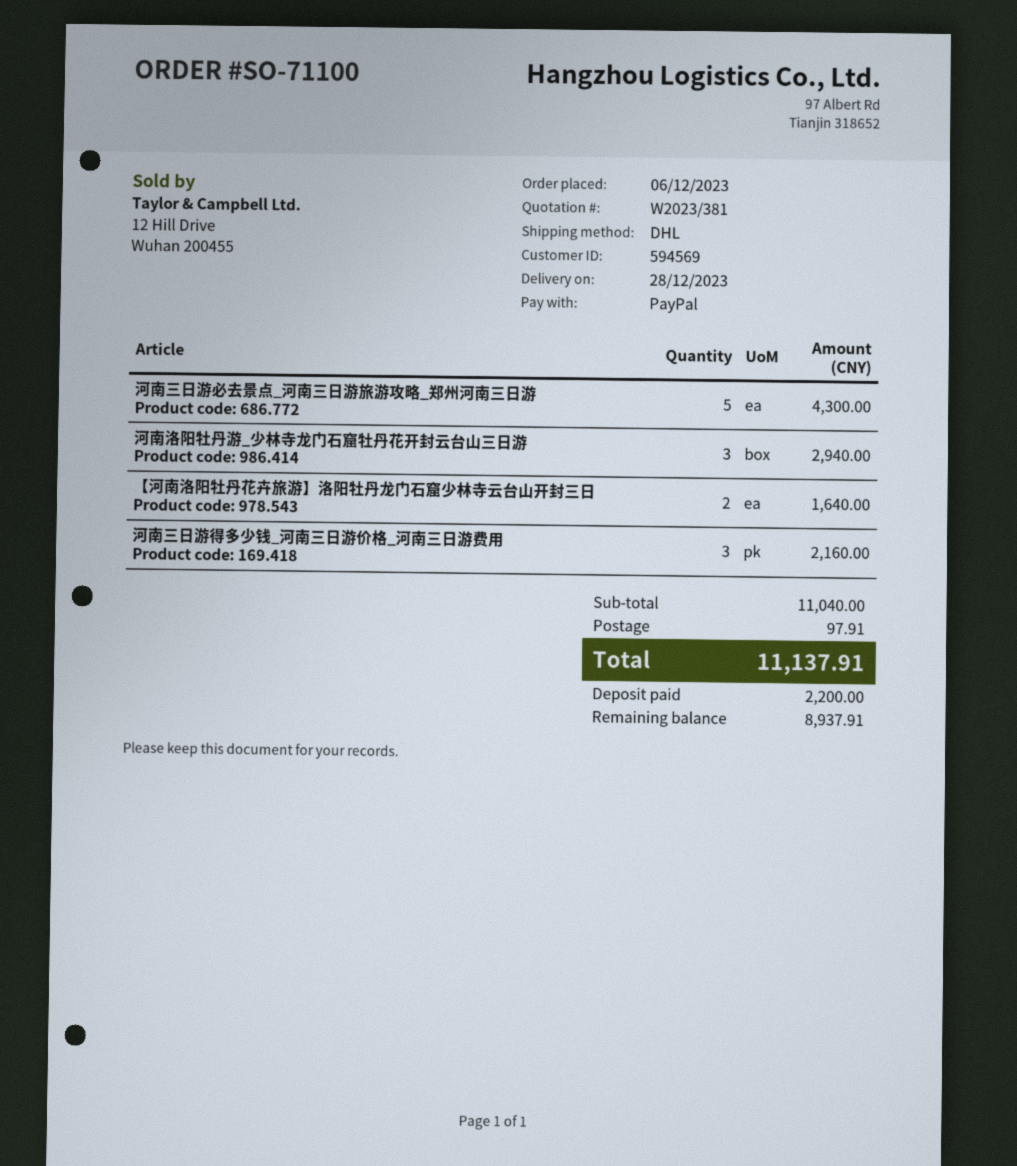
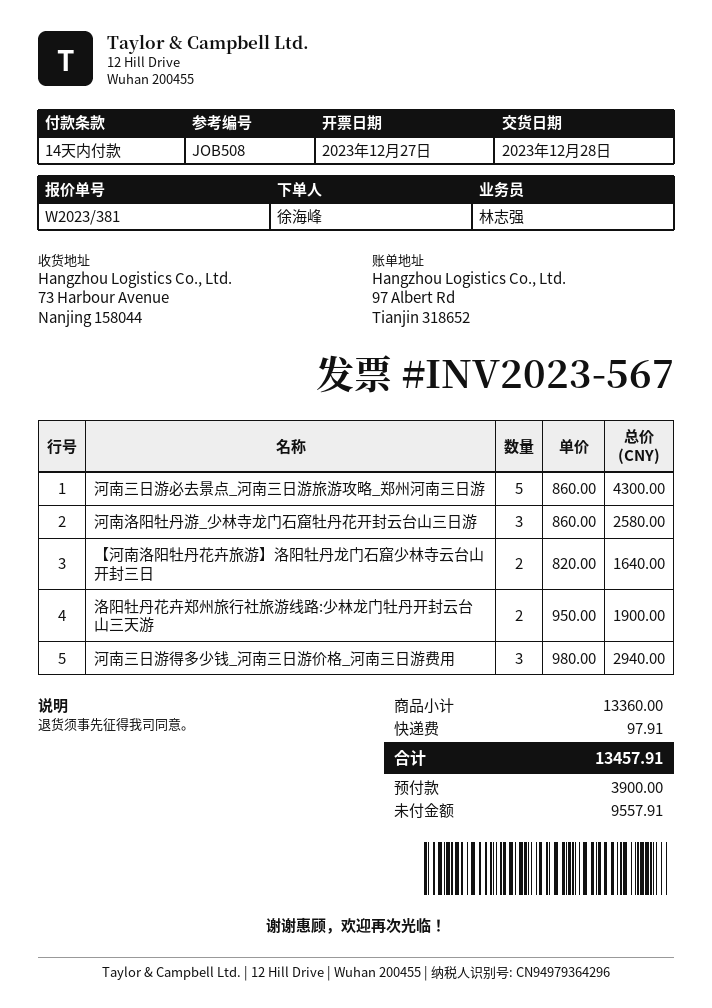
河南洛阳牡丹游_少林寺龙门石窟牡丹花开封云台山三日游: 3 for 2940.00 -> 3 for 2580.00
河南三日游得多少钱_河南三日游价格_河南三日游费用: 3 for 2160.00 -> 3 for 2940.00
洛阳牡丹花卉郑州旅行社旅游线路:少林龙门牡丹开封云台山三天游: none -> 2 for 1900.00
subtotal: 11040.00 -> 13360.00
total: 11137.91 -> 13457.91
deposit: 2200.00 -> 3900.00
balance: 8937.91 -> 9557.91

